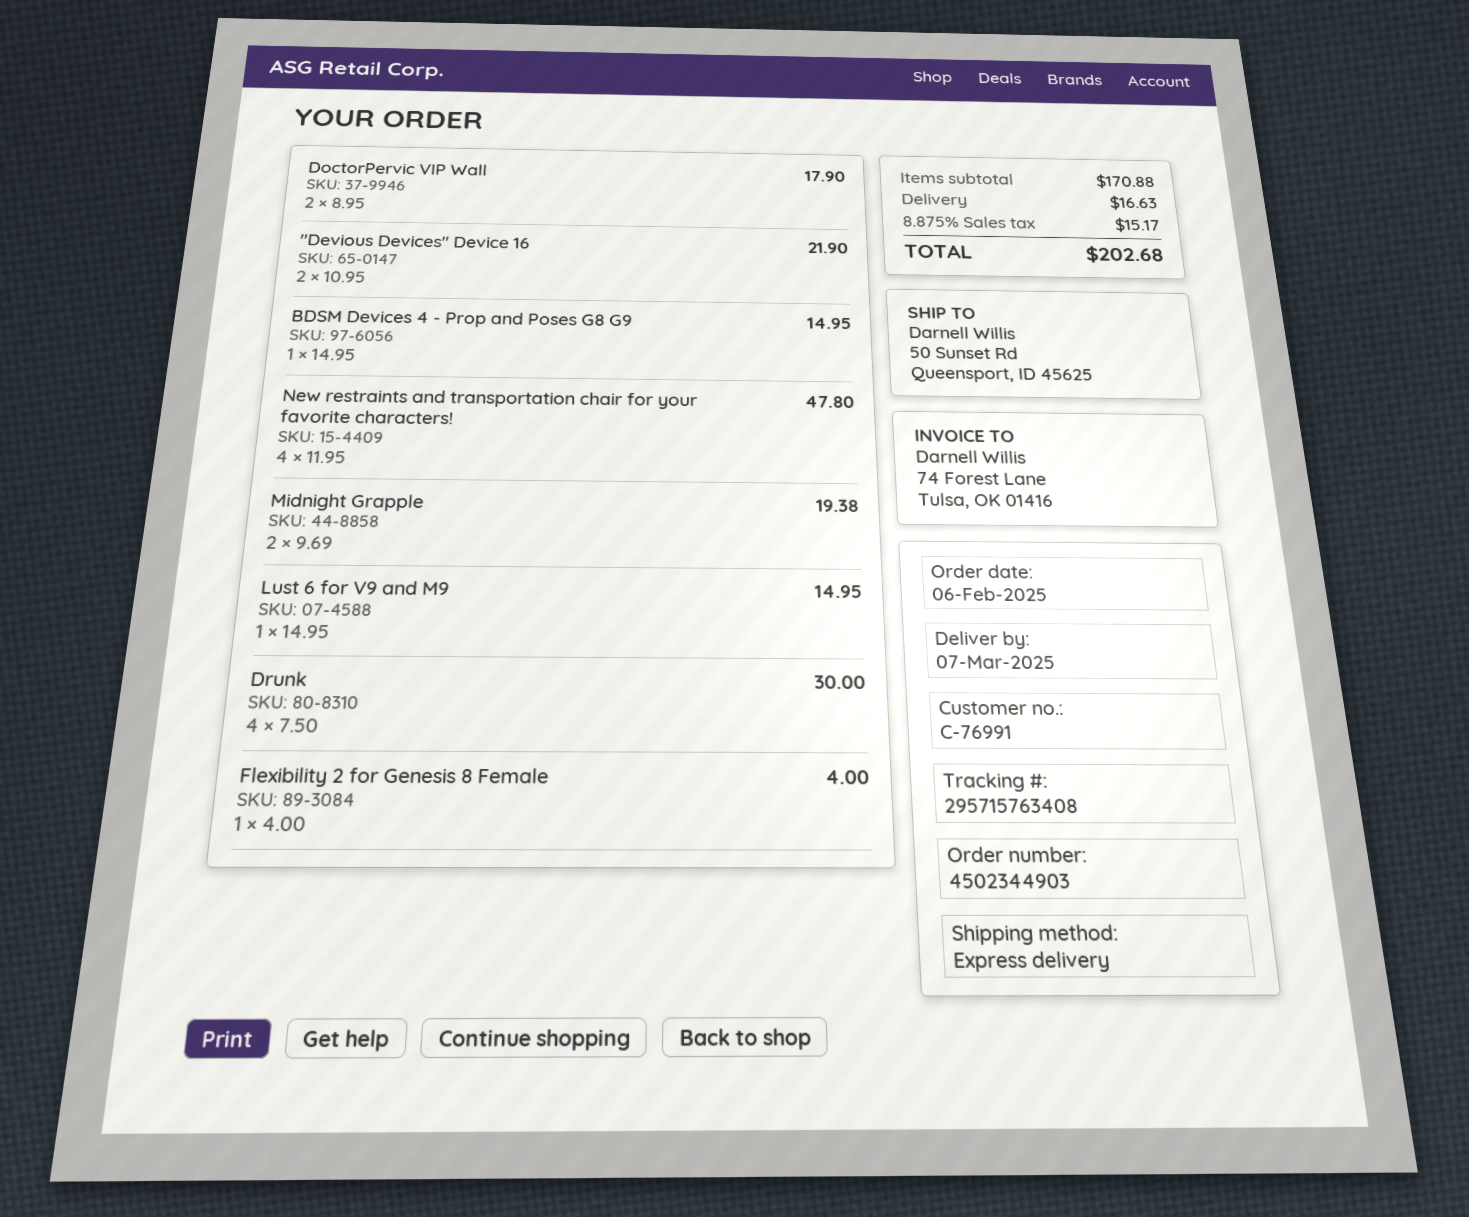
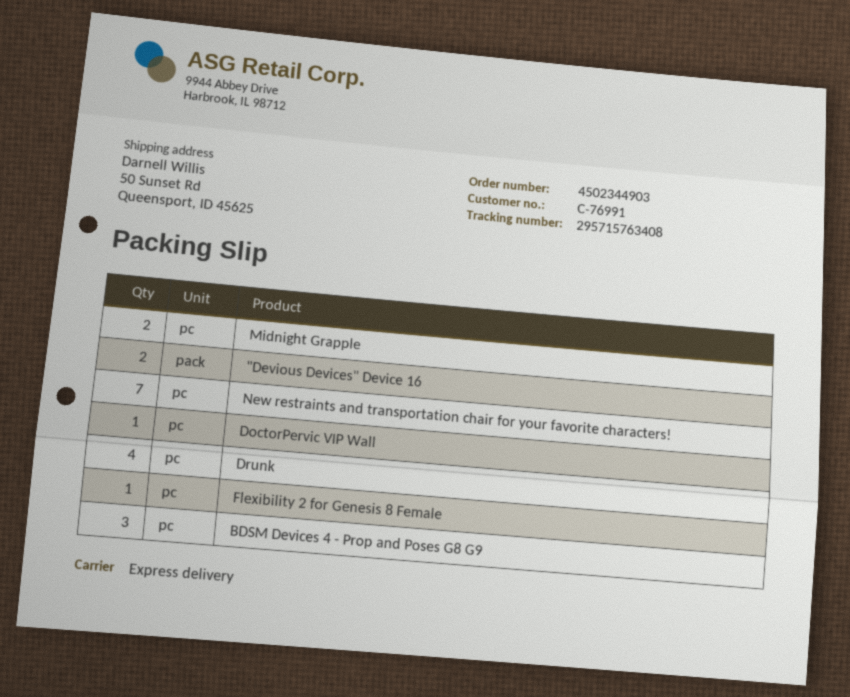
DoctorPervic VIP Wall: 2 -> 1
BDSM Devices 4 - Prop and Poses G8 G9: 1 -> 3
New restraints and transportation chair for your favorite characters!: 4 -> 7
Lust 6 for V9 and M9: 1 -> none

